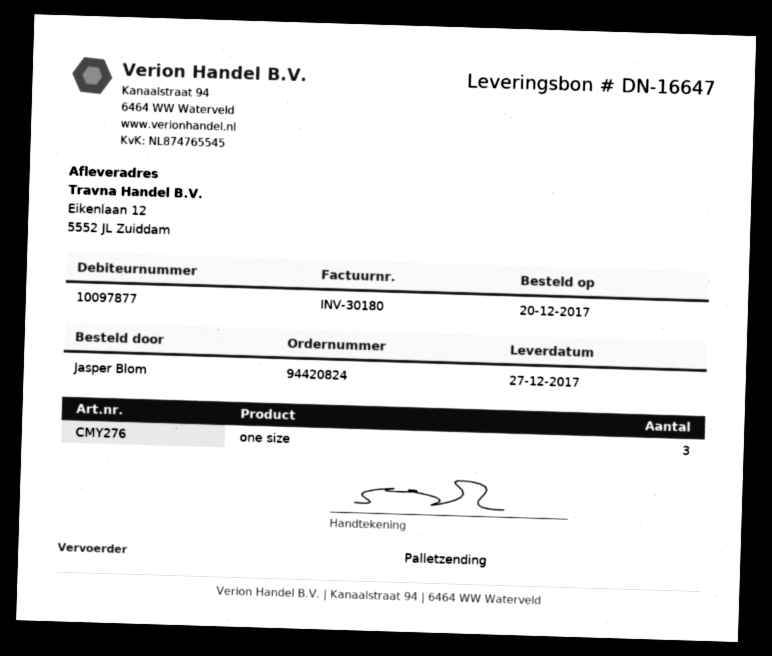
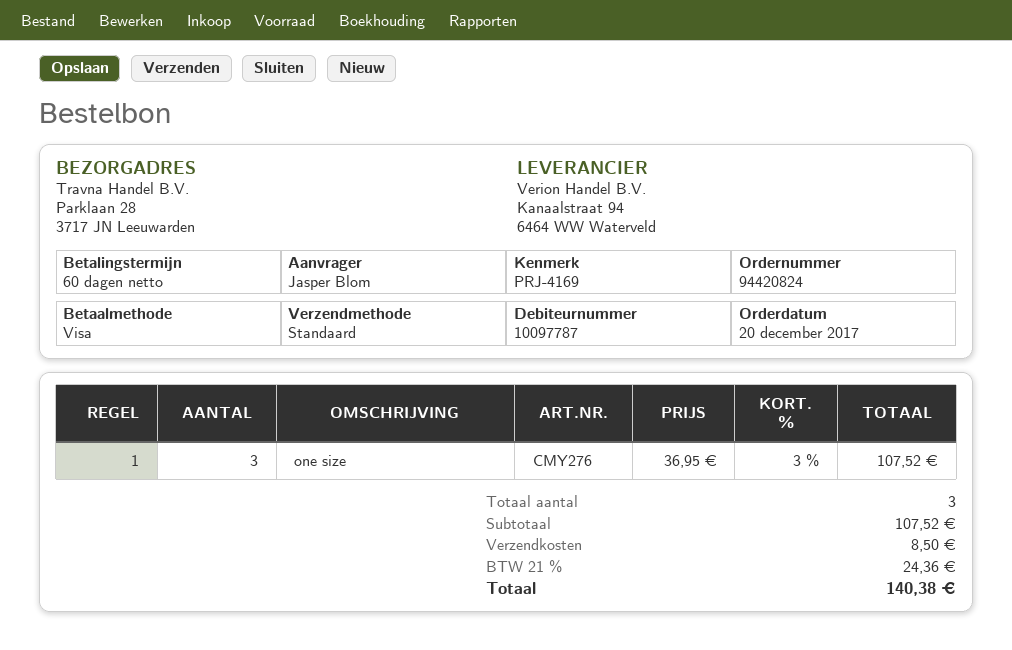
customer number: 10097877 -> 10097787
shipping method: pallet freight -> standard
ship to: Eikenlaan 12, 5552 JL Zuiddam -> Parklaan 28, 3717 JN Leeuwarden

